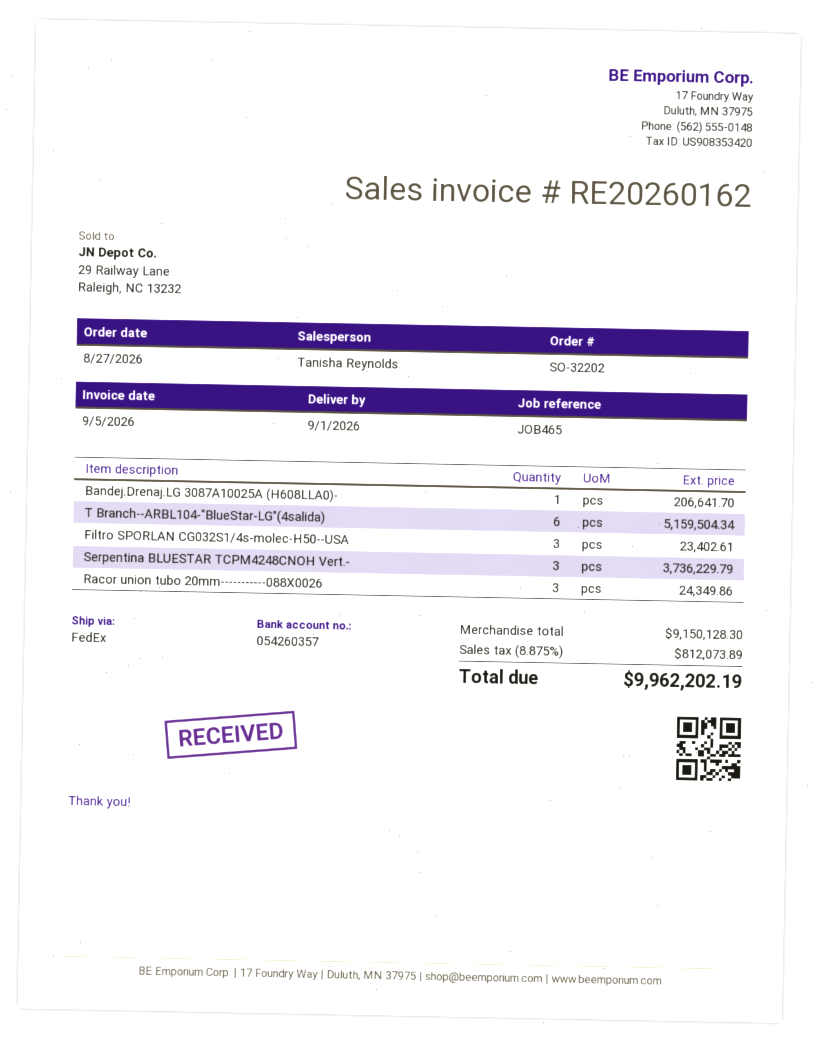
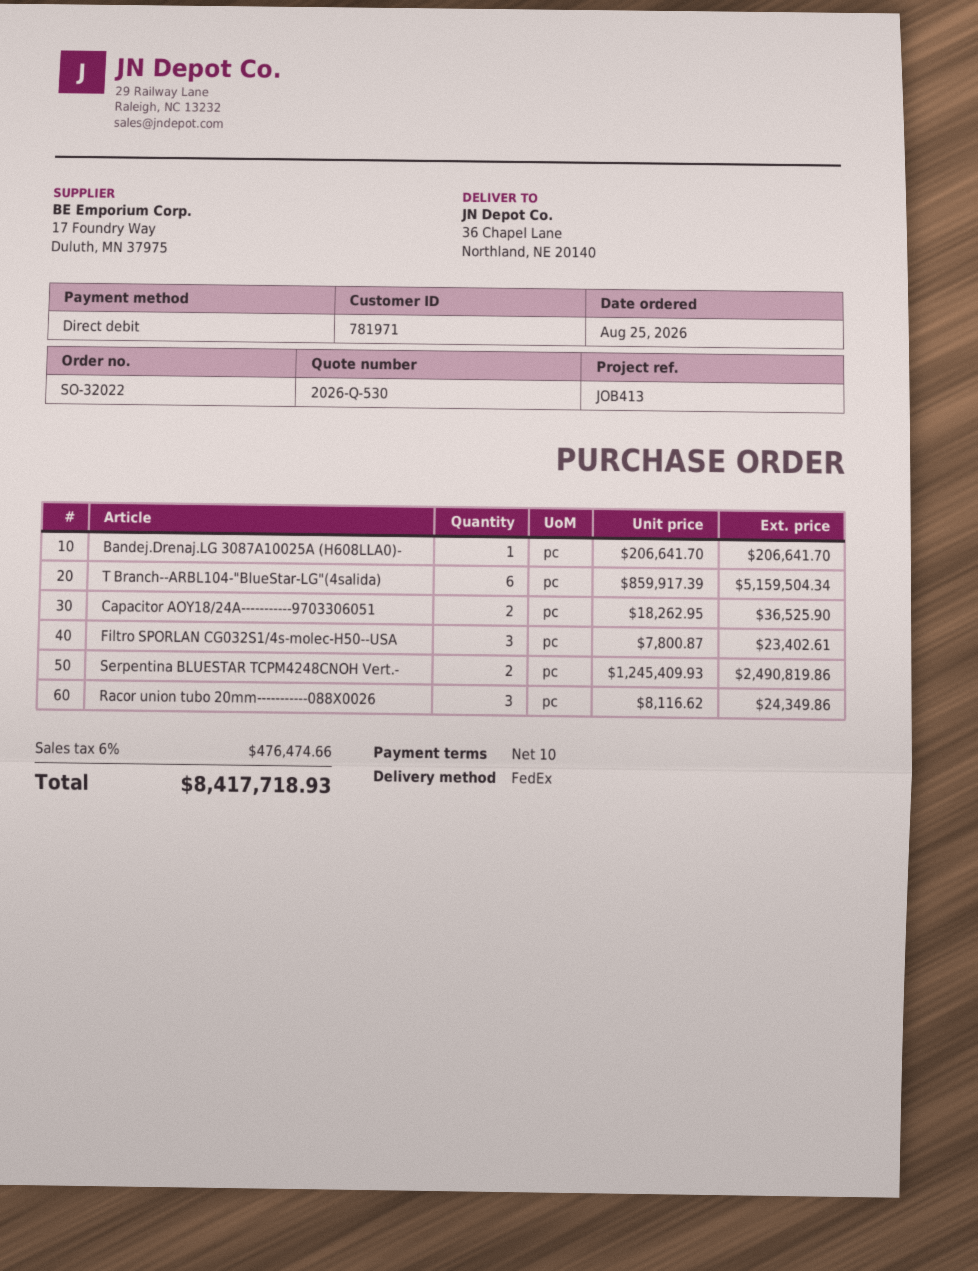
order number: SO-32202 -> SO-32022
order date: 2026-08-27 -> 2026-08-25
reference: JOB465 -> JOB413
Serpentina BLUESTAR TCPM4248CNOH Vert.-: 3 for 3736229.79 -> 2 for 2490819.86
Capacitor AOY18/24A-----------9703306051: none -> 2 for 36525.90
tax: 8.875% = 812073.89 -> 6% = 476474.66
total: 9962202.19 -> 8417718.93

